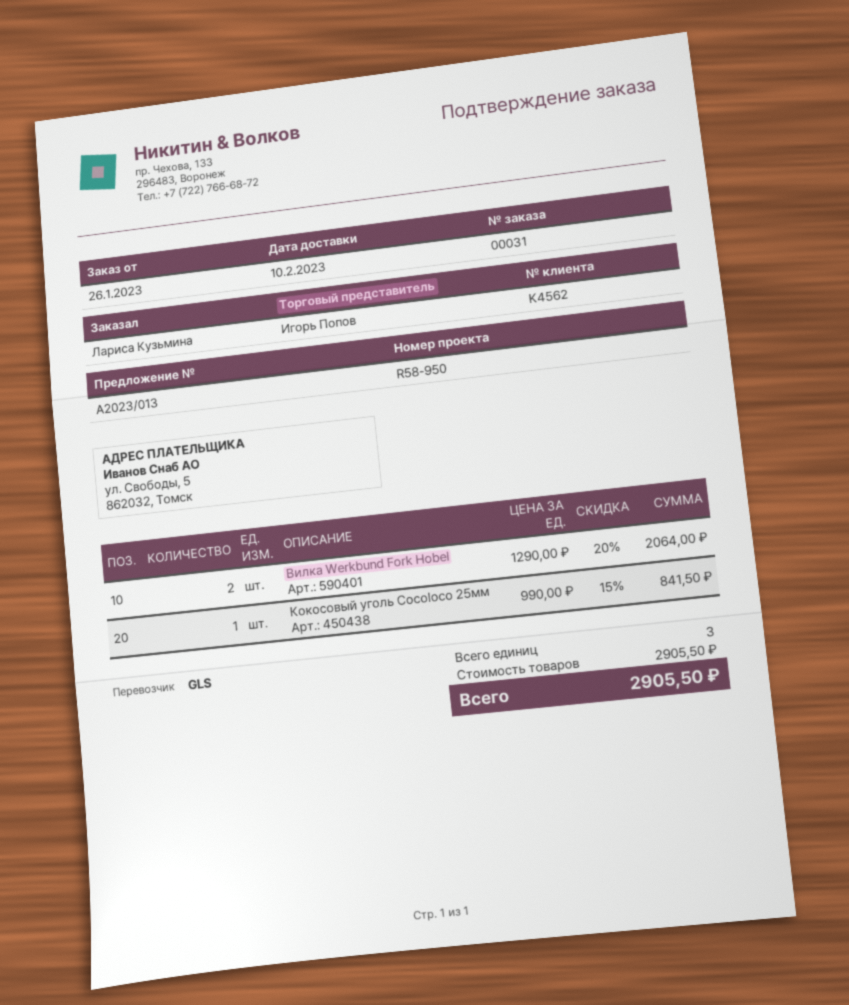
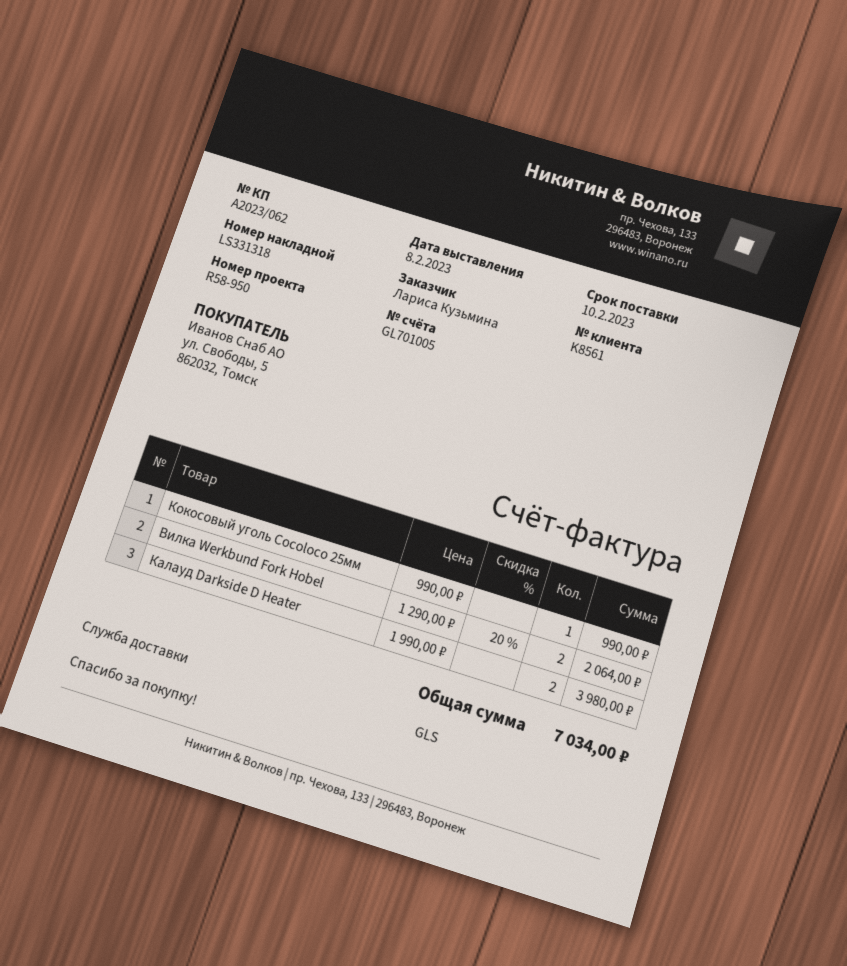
quote number: A2023/013 -> A2023/062
customer number: K4562 -> K8561
Кокосовый уголь Cocoloco 25мм: 1 x 990.00 - 15% = 841.50 -> 1 x 990.00 = 990.00
Калауд Darkside D Heater: none -> 2 x 1990.00 = 3980.00
total: 2905.50 -> 7034.00

